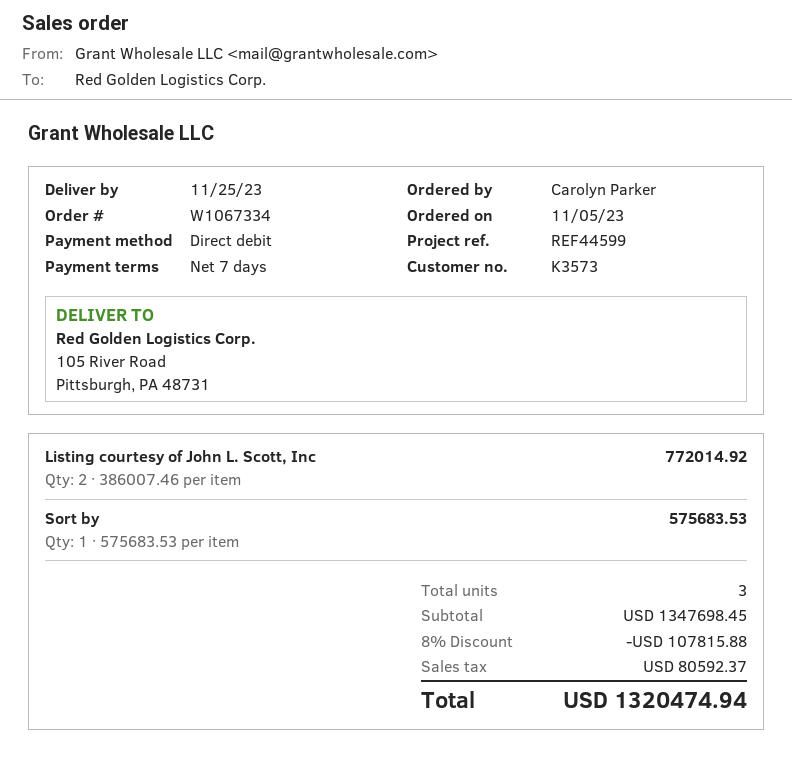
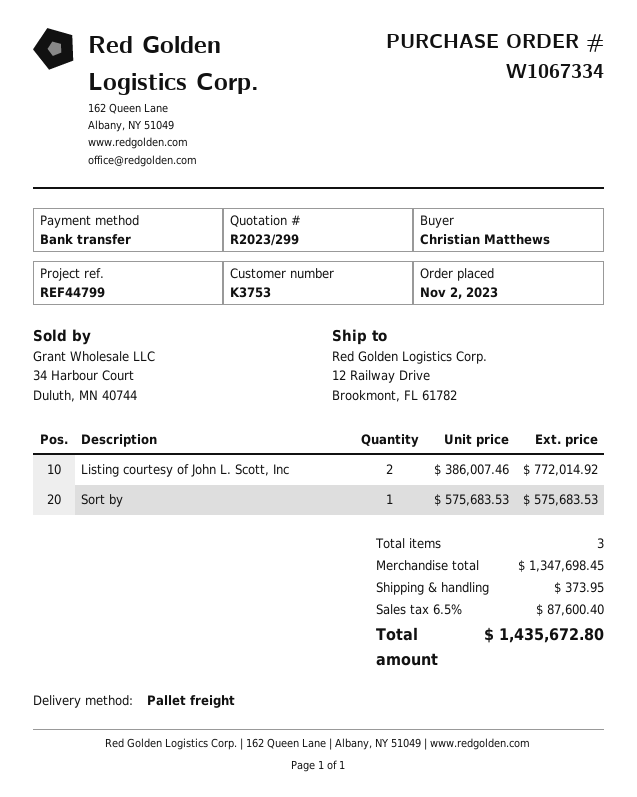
order date: 2023-11-05 -> 2023-11-02
customer number: K3573 -> K3753
reference: REF44599 -> REF44799
ordered by: Carolyn Parker -> Christian Matthews
payment method: direct debit -> bank transfer
ship to: 105 River Road, Pittsburgh, PA 48731 -> 12 Railway Drive, Brookmont, FL 61782
discount: 8% = 107815.88 -> none
shipping: none -> 373.95
tax: 80592.37 -> 87600.40
total: 1320474.94 -> 1435672.80

